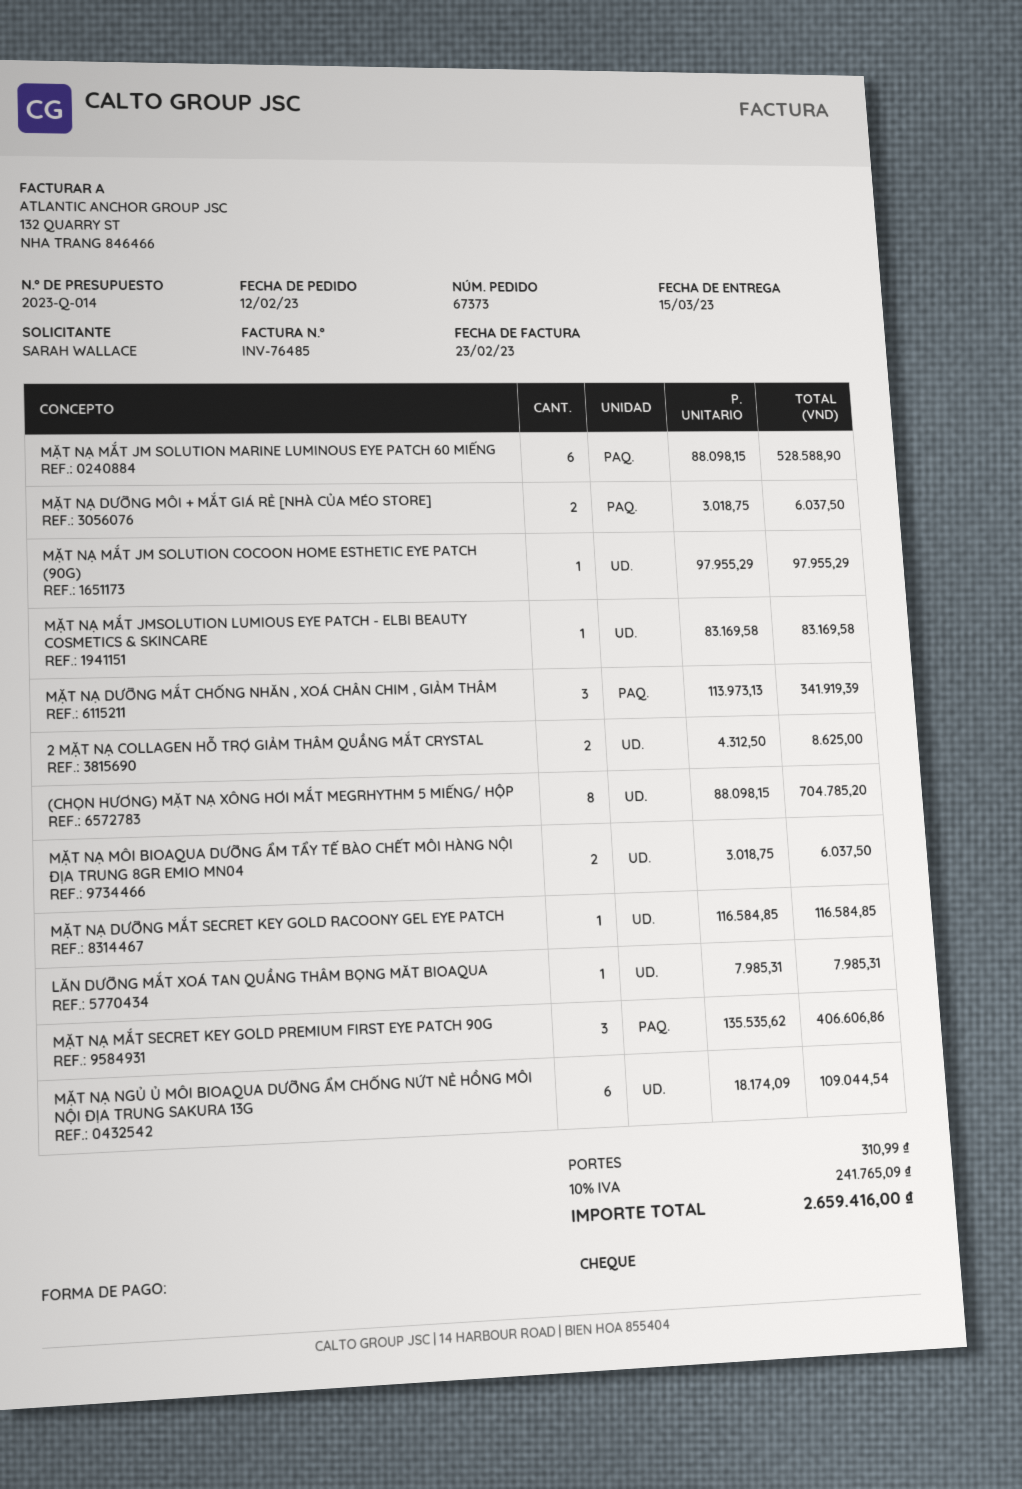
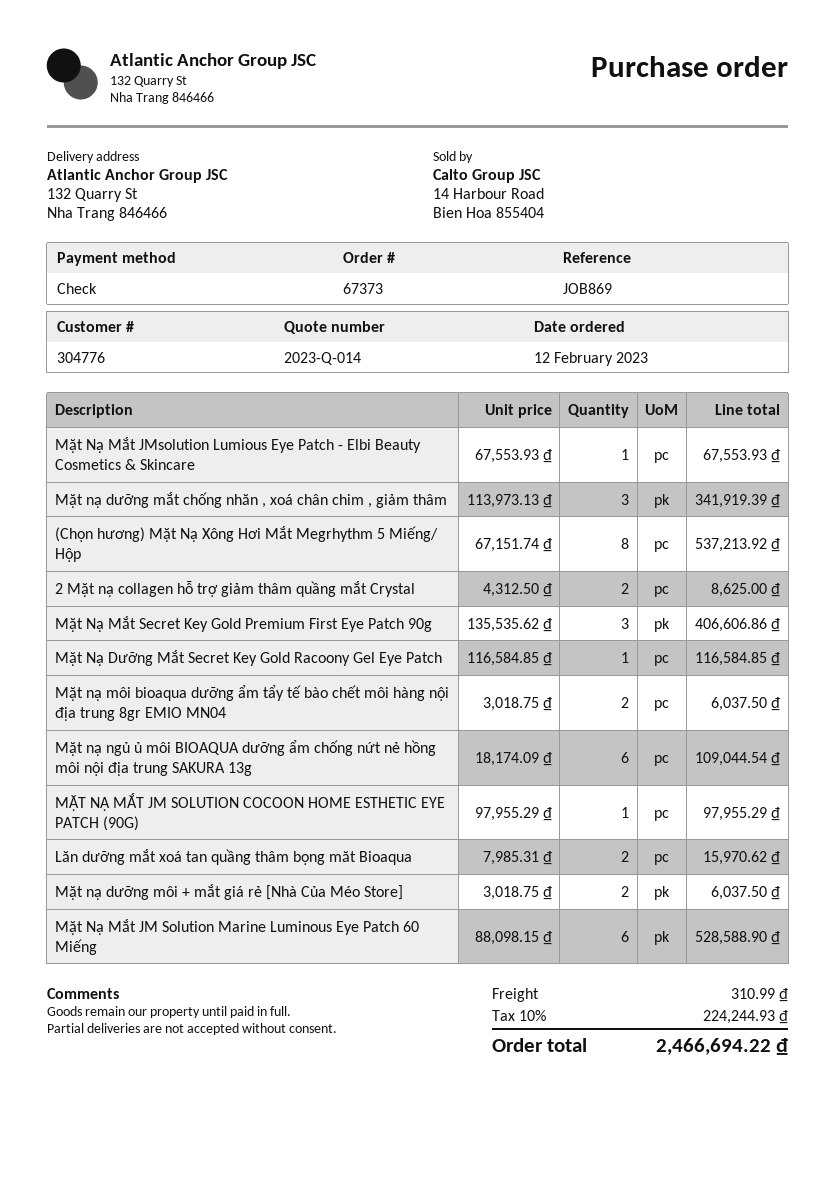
MẶT NẠ MẮT JMSOLUTION LUMIOUS EYE PATCH - ELBI BEAUTY COSMETICS & SKINCARE: 1 x 83169.58 = 83169.58 -> 1 x 67553.93 = 67553.93
(CHỌN HƯƠNG) MẶT NẠ XÔNG HƠI MẮT MEGRHYTHM 5 MIẾNG/ HỘP: 8 x 88098.15 = 704785.20 -> 8 x 67151.74 = 537213.92
LĂN DƯỠNG MẮT XOÁ TAN QUẦNG THÂM BỌNG MĂT BIOAQUA: 1 x 7985.31 = 7985.31 -> 2 x 7985.31 = 15970.62
tax: 10% = 241765.09 -> 10% = 224244.93
total: 2659416.00 -> 2466694.22

